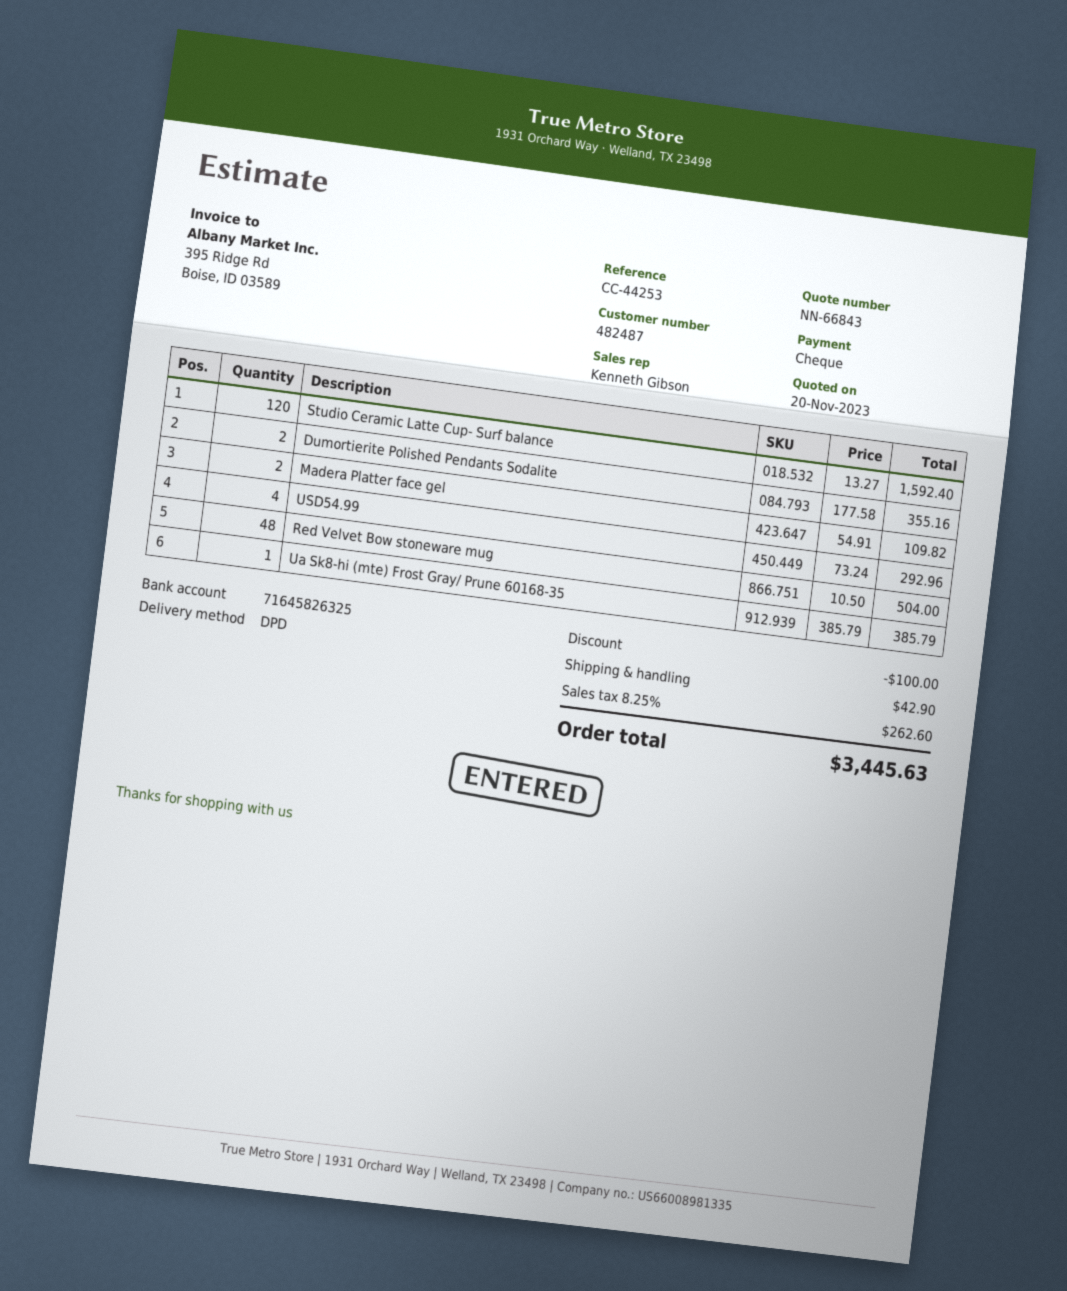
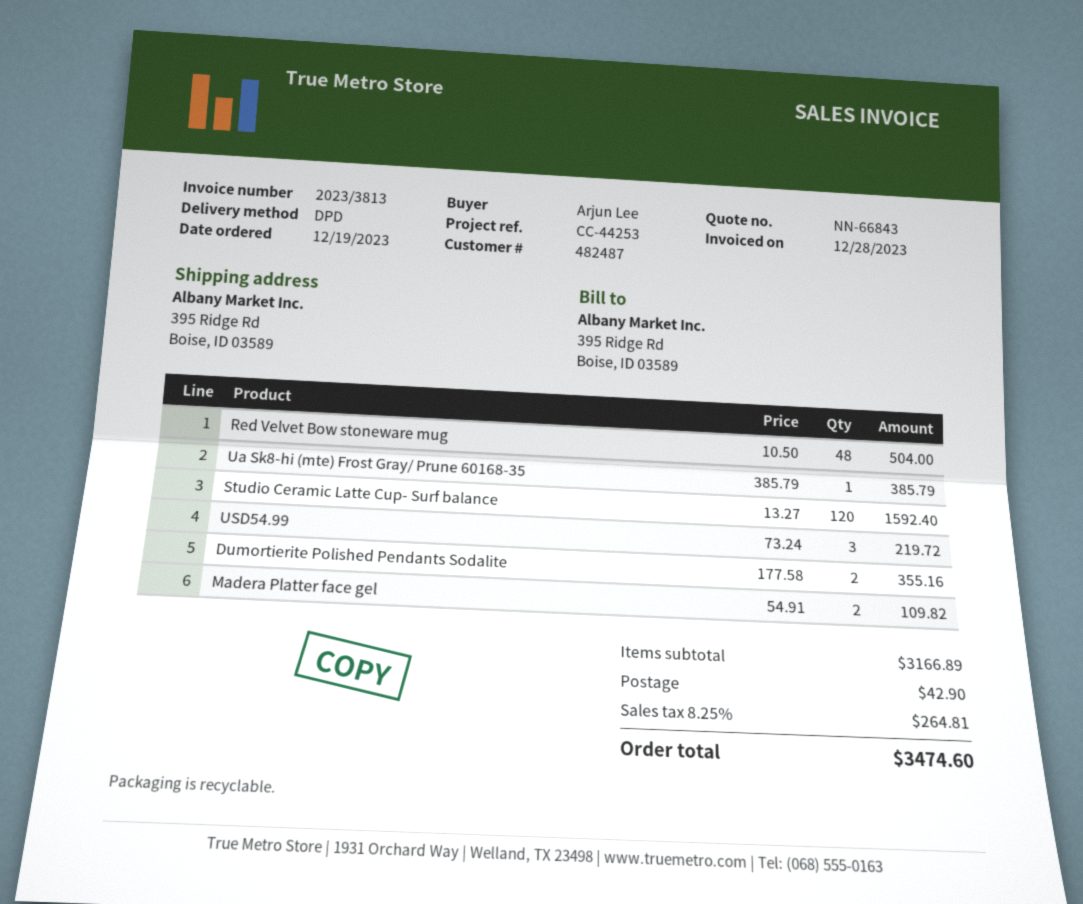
USD54.99: 4 x 73.24 = 292.96 -> 3 x 73.24 = 219.72
discount: 100.00 -> none
tax: 8.25% = 262.60 -> 8.25% = 264.81
total: 3445.63 -> 3474.60

